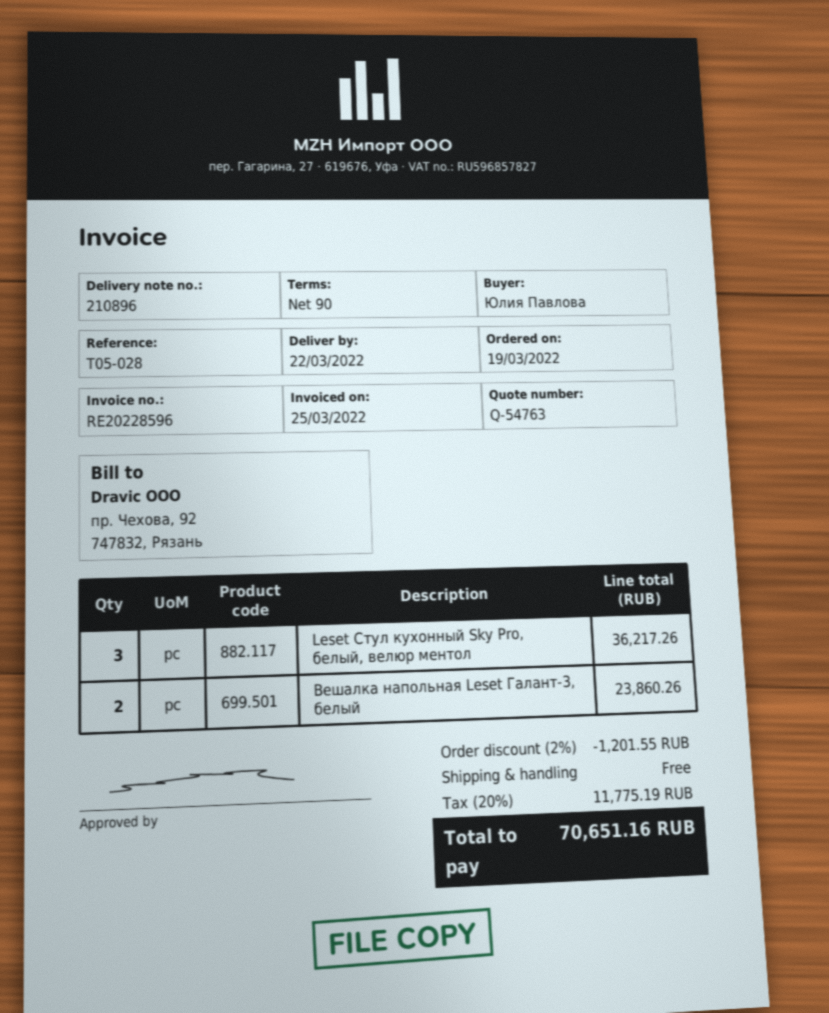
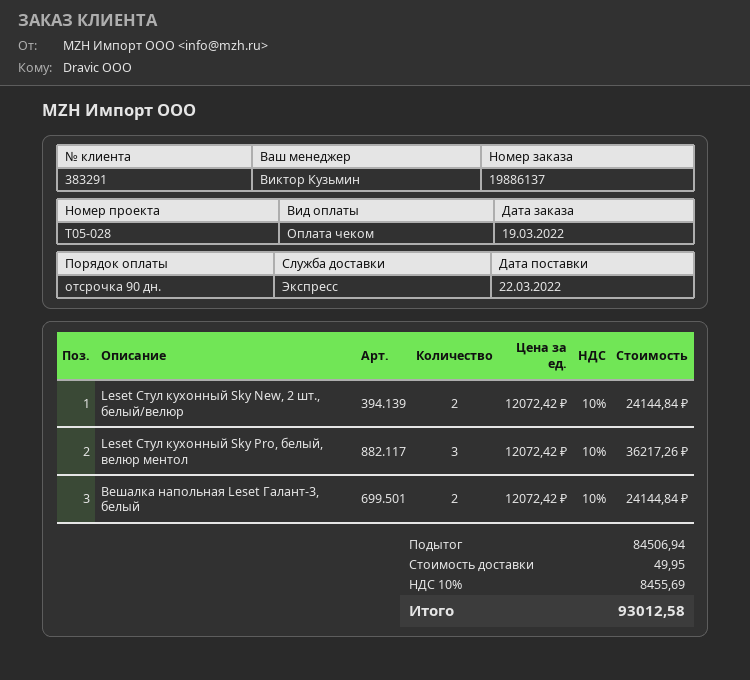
Вешалка напольная Leset Галант-3, белый: 2 for 23860.26 -> 2 for 24144.84
Leset Стул кухонный Sky New, 2 шт., белый/велюр: none -> 2 for 24144.84
discount: 2% = 1201.55 -> none
shipping: 0.00 -> 49.95
tax: 20% = 11775.19 -> 10% = 8455.69
total: 70651.16 -> 93012.58

